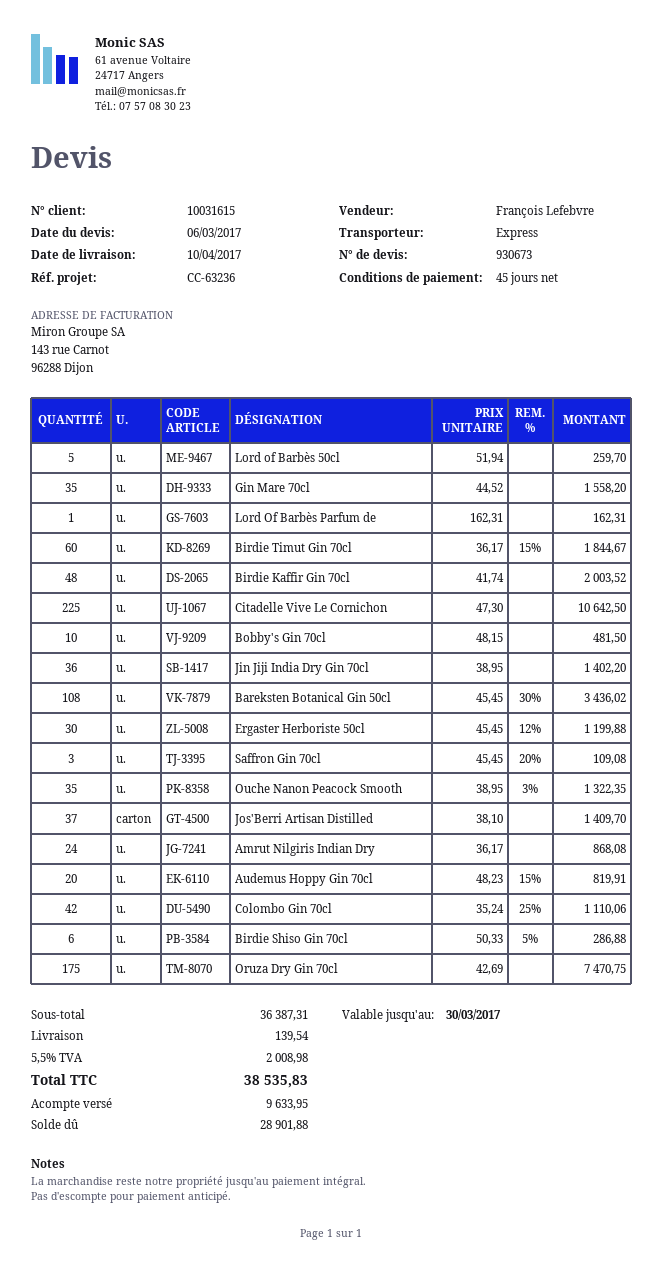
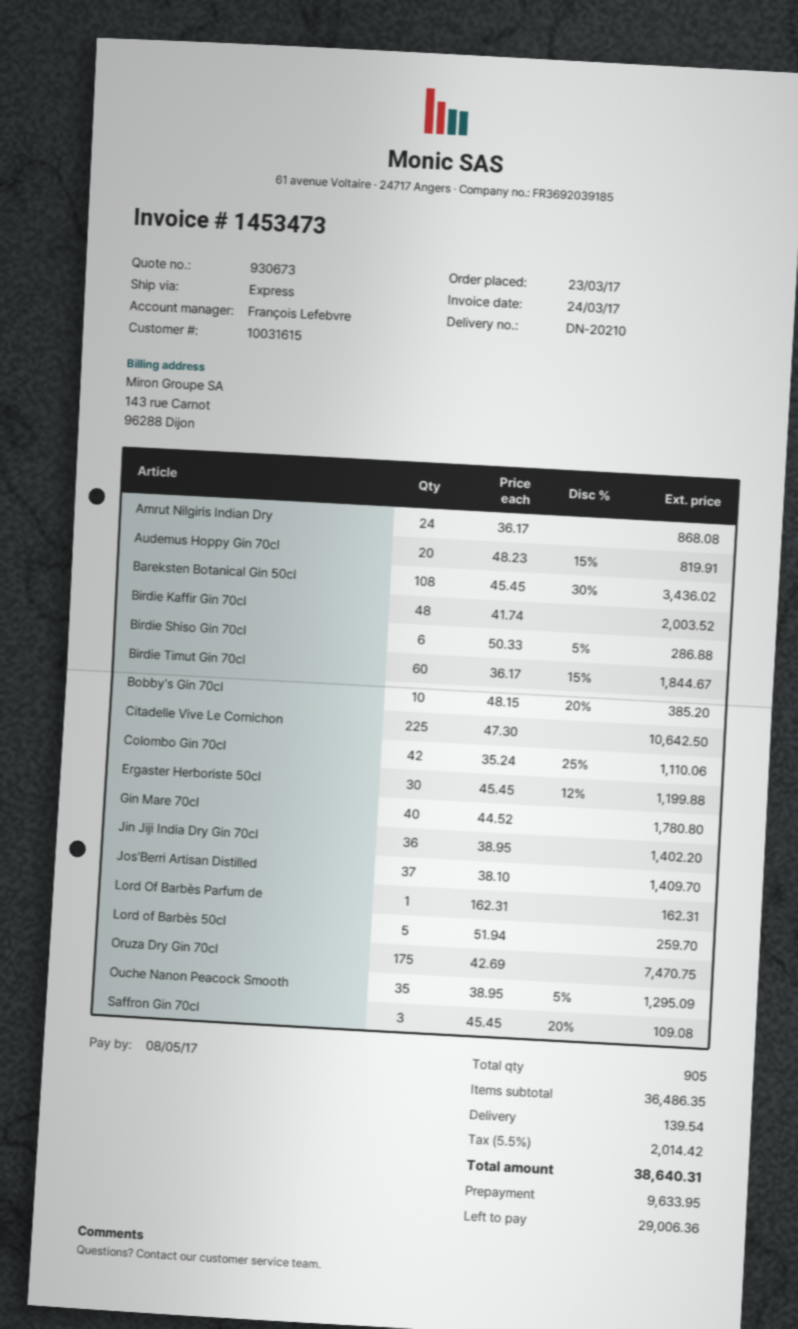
Gin Mare 70cl: 35 x 44.52 = 1558.20 -> 40 x 44.52 = 1780.80
Bobby's Gin 70cl: 10 x 48.15 = 481.50 -> 10 x 48.15 - 20% = 385.20
Ouche Nanon Peacock Smooth: 35 x 38.95 - 3% = 1322.35 -> 35 x 38.95 - 5% = 1295.09
subtotal: 36387.31 -> 36486.35
tax: 5.5% = 2008.98 -> 5.5% = 2014.42
total: 38535.83 -> 38640.31
balance: 28901.88 -> 29006.36

